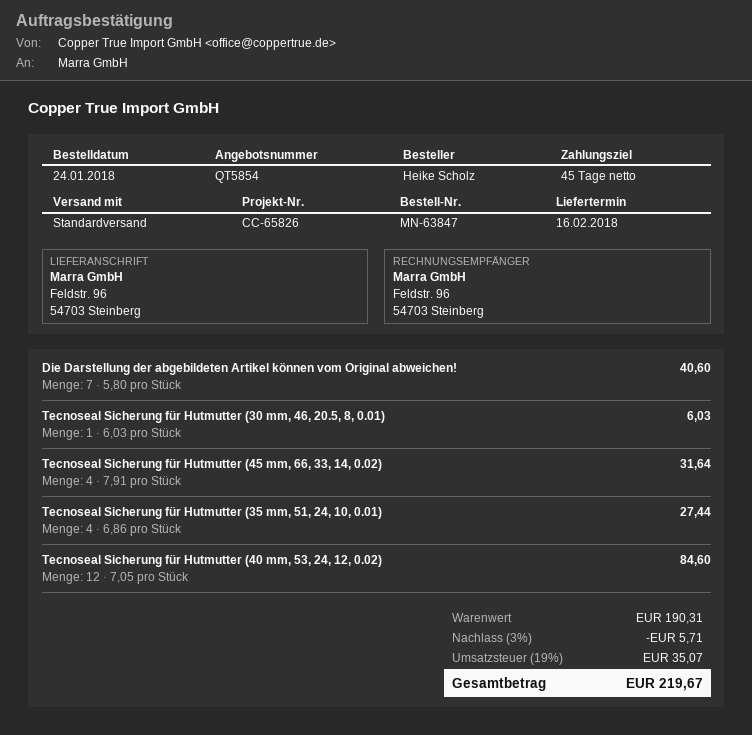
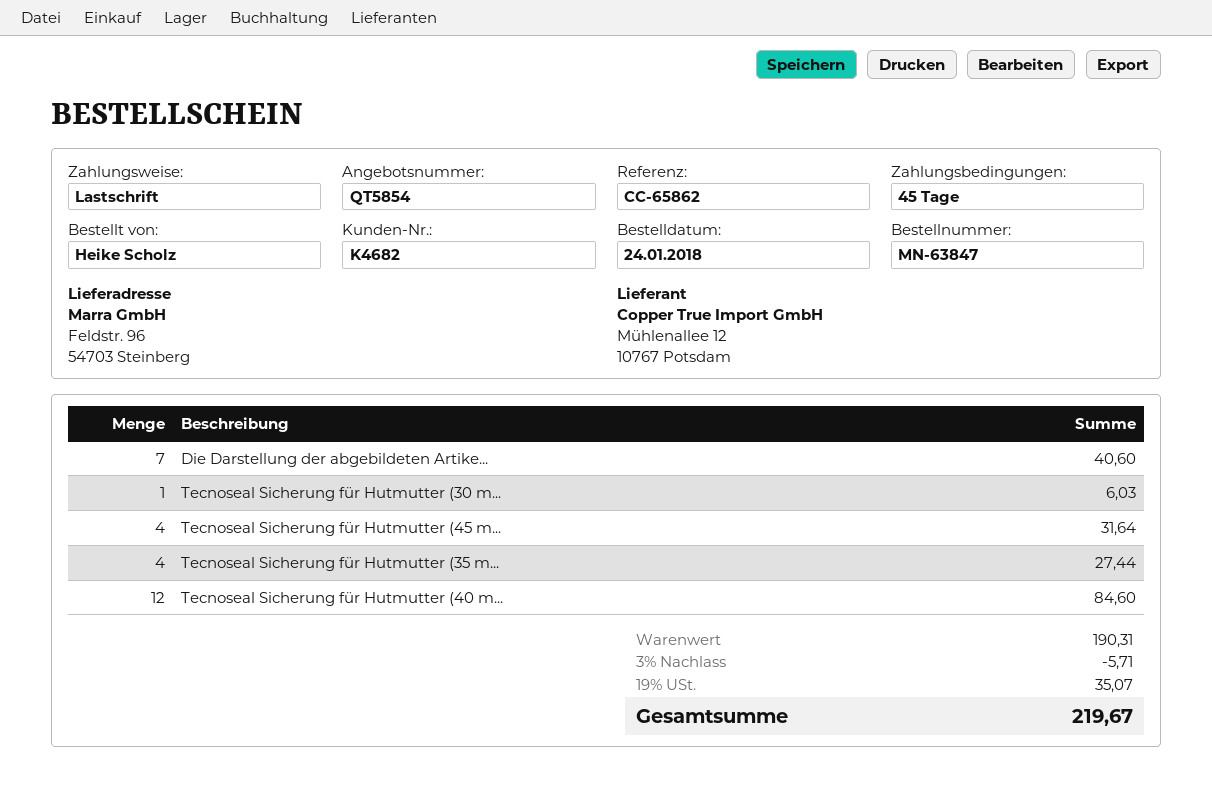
reference: CC-65826 -> CC-65862

